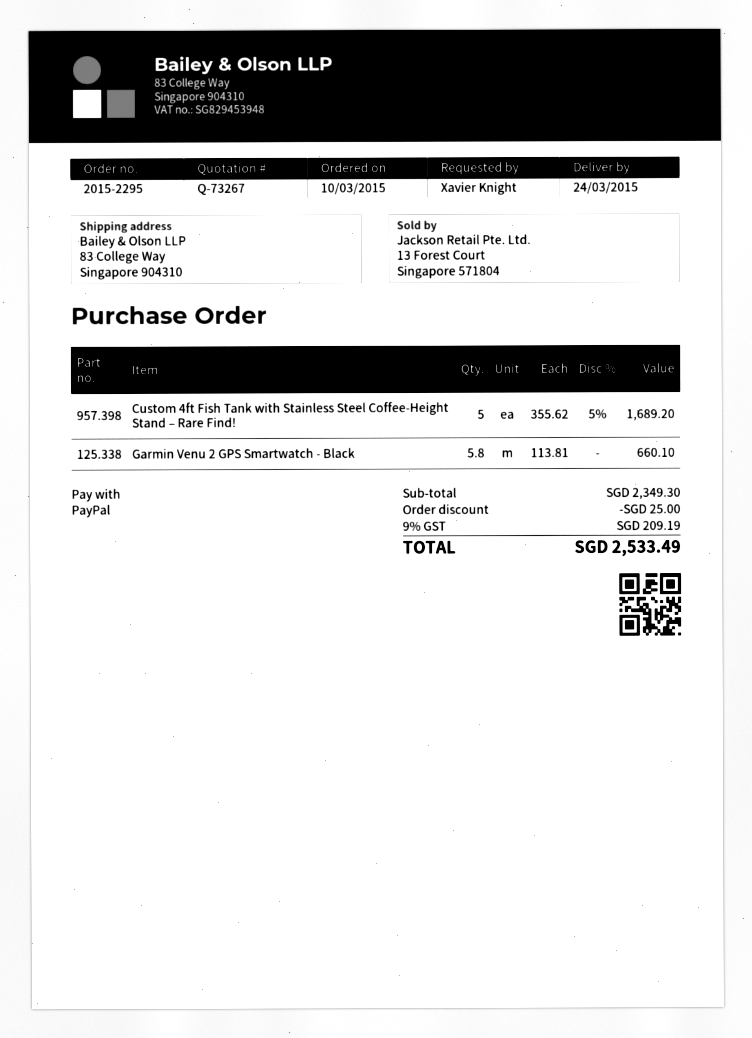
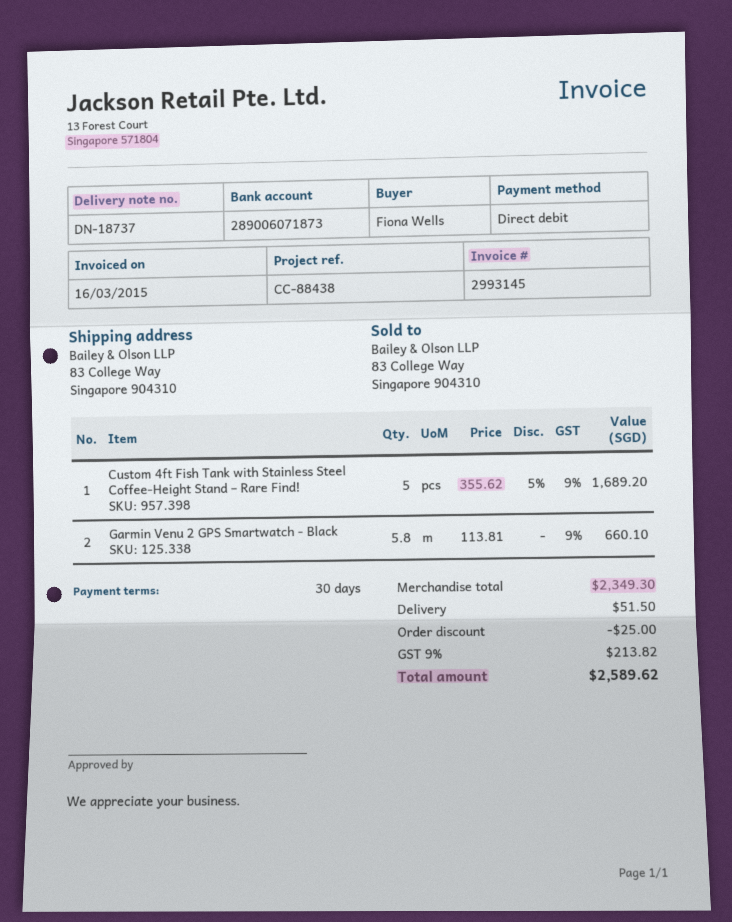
ordered by: Xavier Knight -> Fiona Wells
payment method: PayPal -> direct debit
shipping: none -> 51.50
tax: 9% = 209.19 -> 9% = 213.82
total: 2533.49 -> 2589.62

